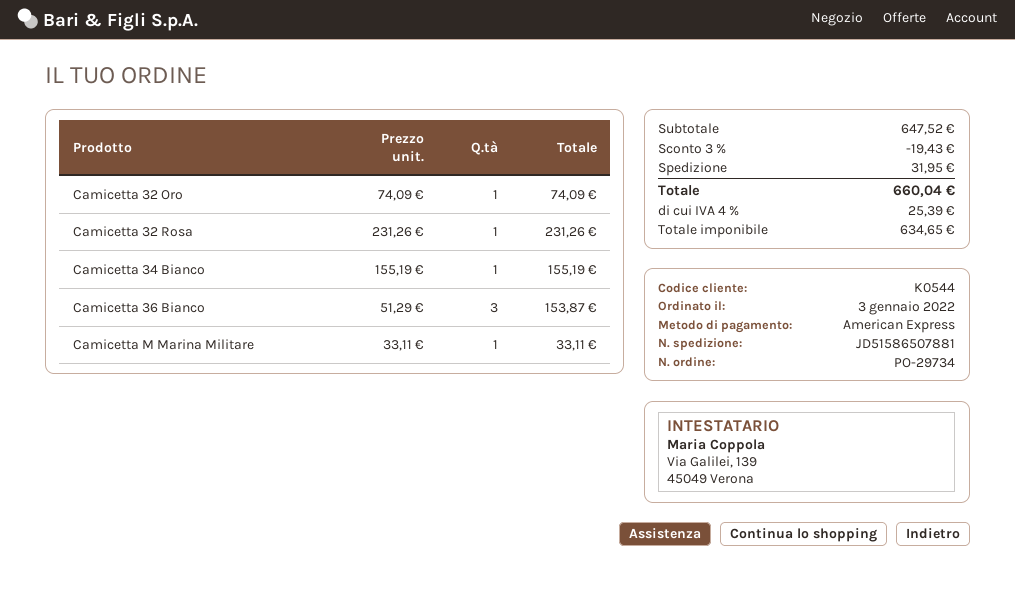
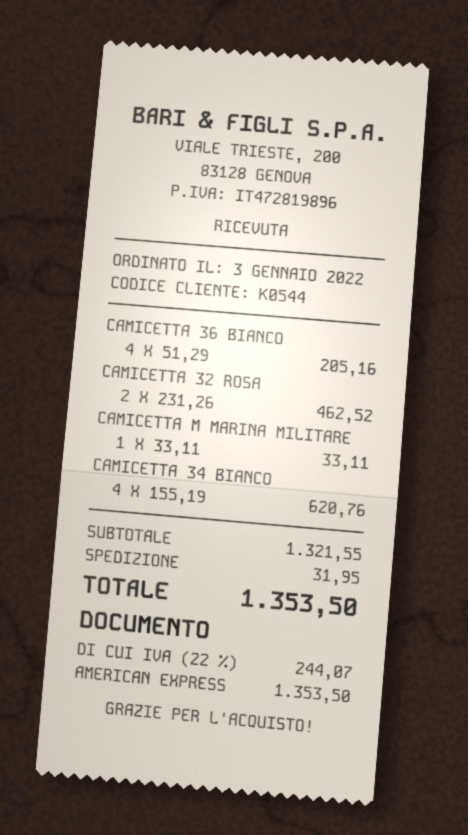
Camicetta 32 Oro: 1 x 74.09 = 74.09 -> none
Camicetta 32 Rosa: 1 x 231.26 = 231.26 -> 2 x 231.26 = 462.52
Camicetta 34 Bianco: 1 x 155.19 = 155.19 -> 4 x 155.19 = 620.76
Camicetta 36 Bianco: 3 x 51.29 = 153.87 -> 4 x 51.29 = 205.16
subtotal: 647.52 -> 1321.55
discount: 3% = 19.43 -> none
tax: 4% = 25.39 -> 22% = 244.07
total: 660.04 -> 1353.50

